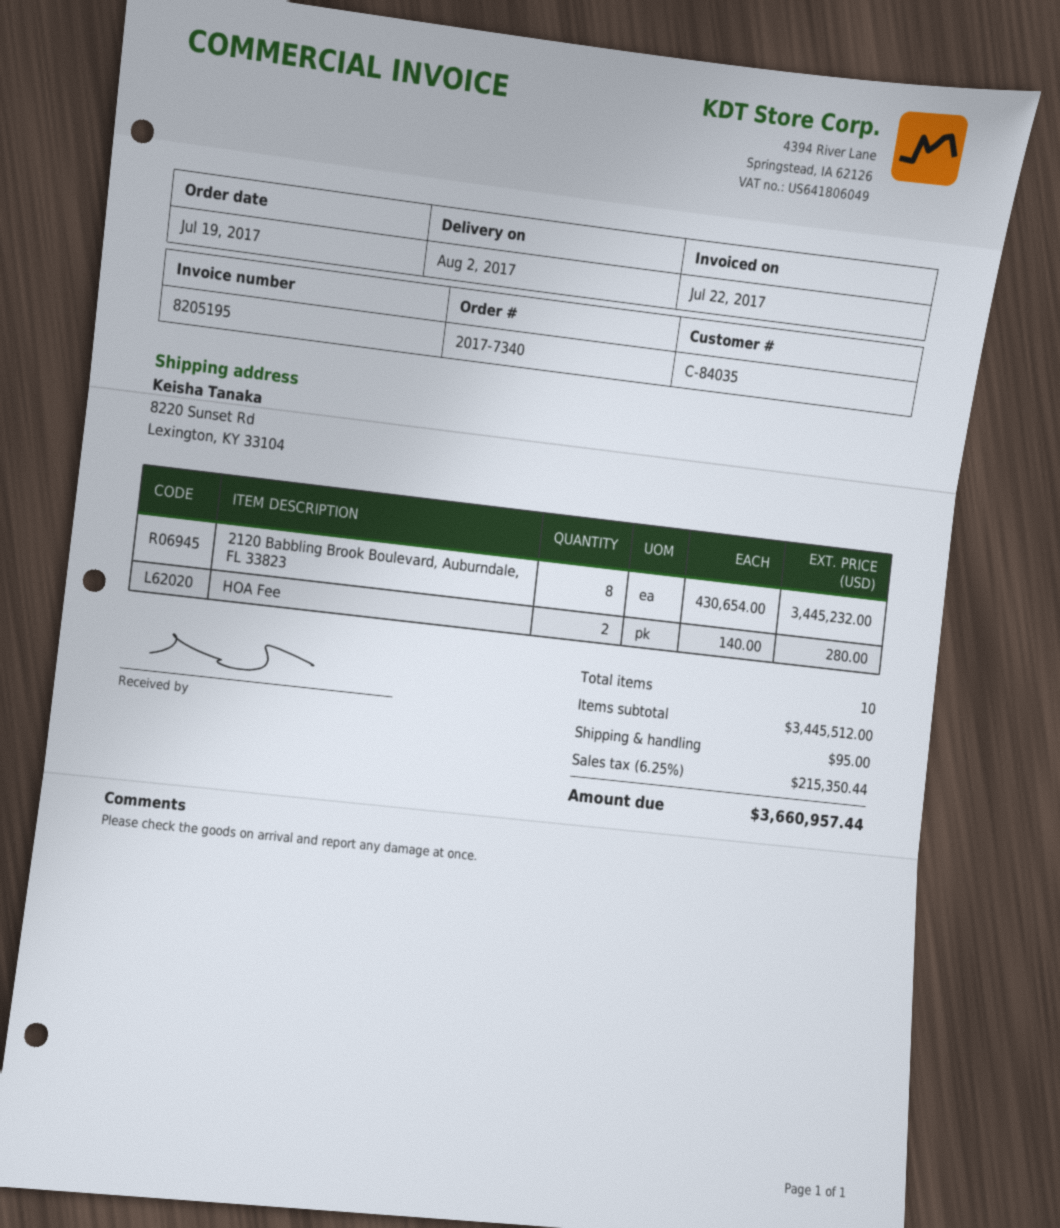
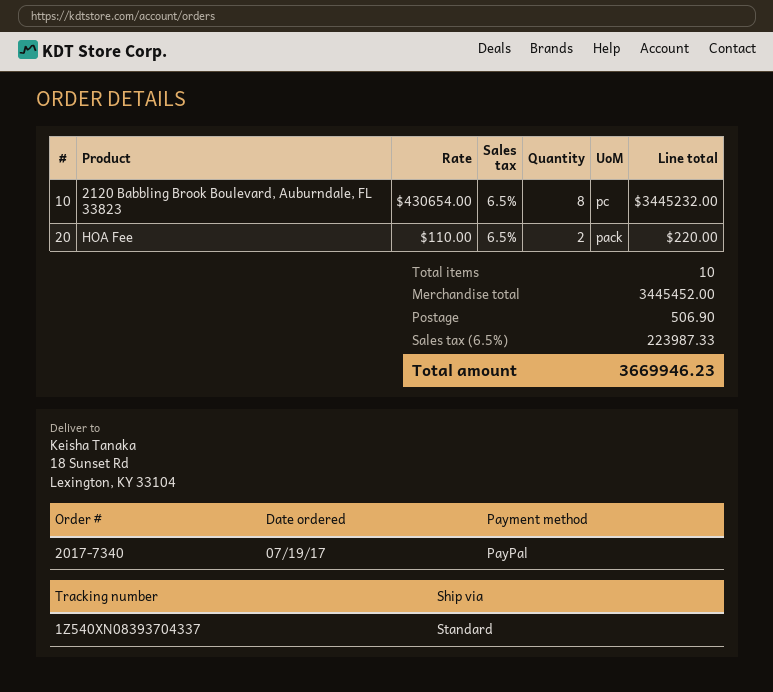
ship to: 8220 Sunset Rd, Lexington, KY 33104 -> 18 Sunset Rd, Lexington, KY 33104
HOA Fee: 2 x 140.00 = 280.00 -> 2 x 110.00 = 220.00
subtotal: 3445512.00 -> 3445452.00
shipping: 95.00 -> 506.90
tax: 6.25% = 215350.44 -> 6.5% = 223987.33
total: 3660957.44 -> 3669946.23

